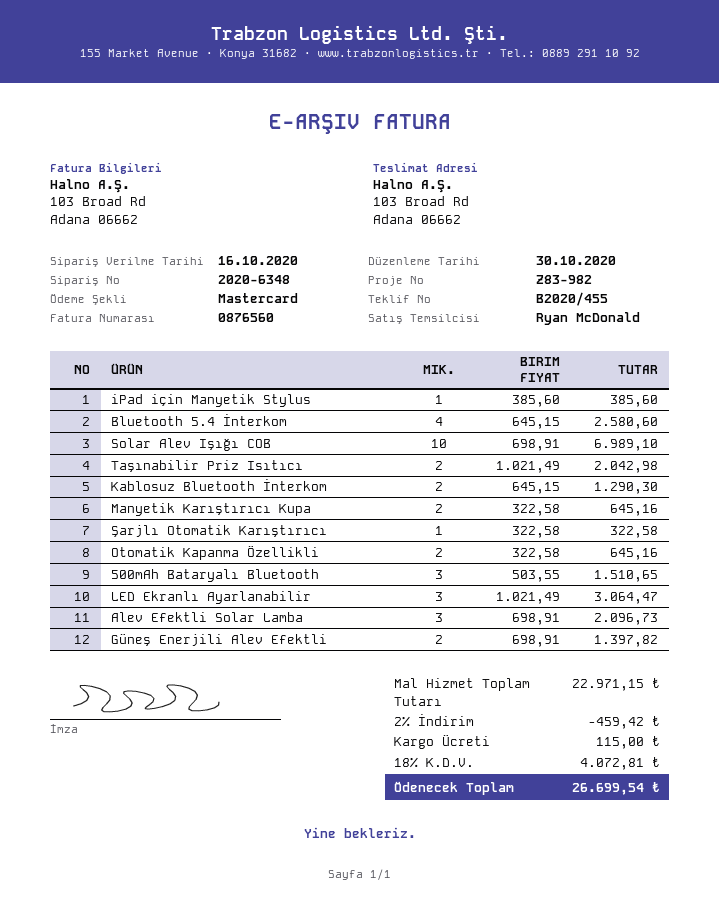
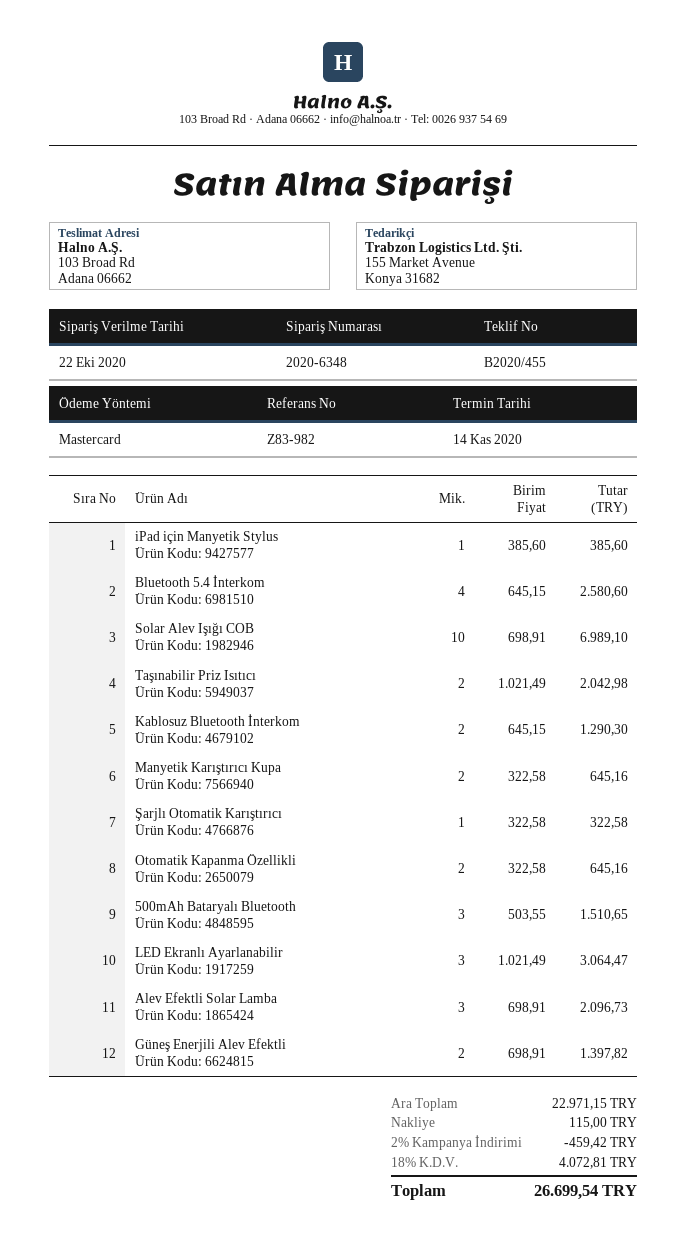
order date: 2020-10-16 -> 2020-10-22

